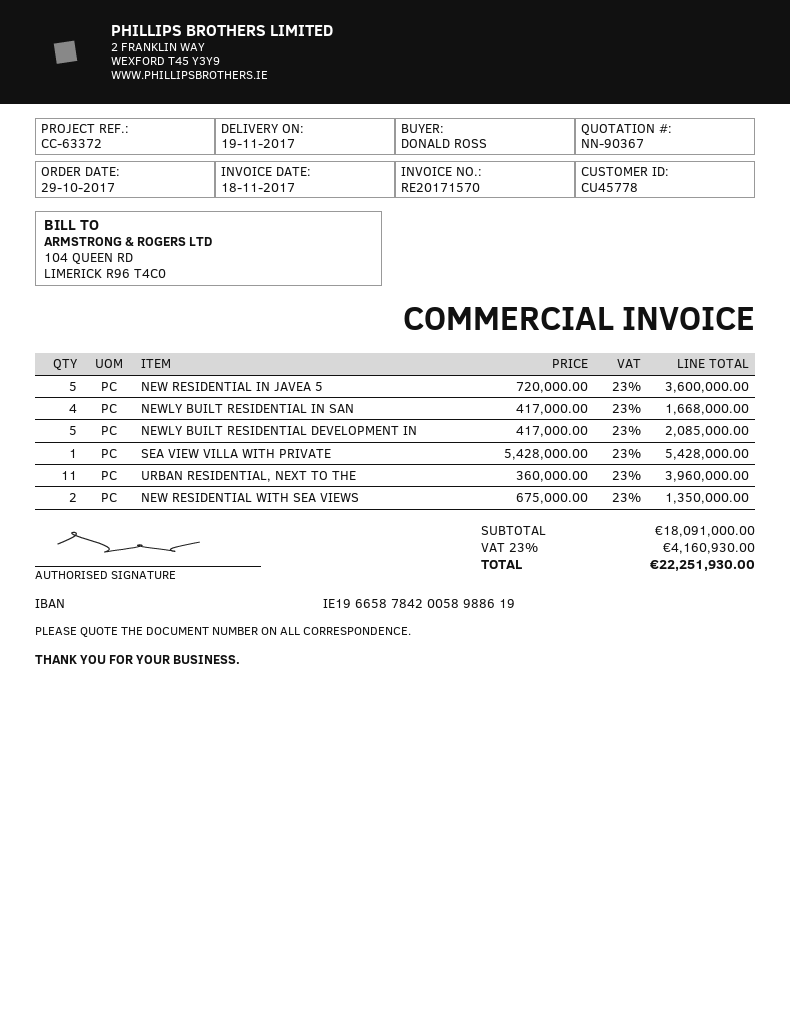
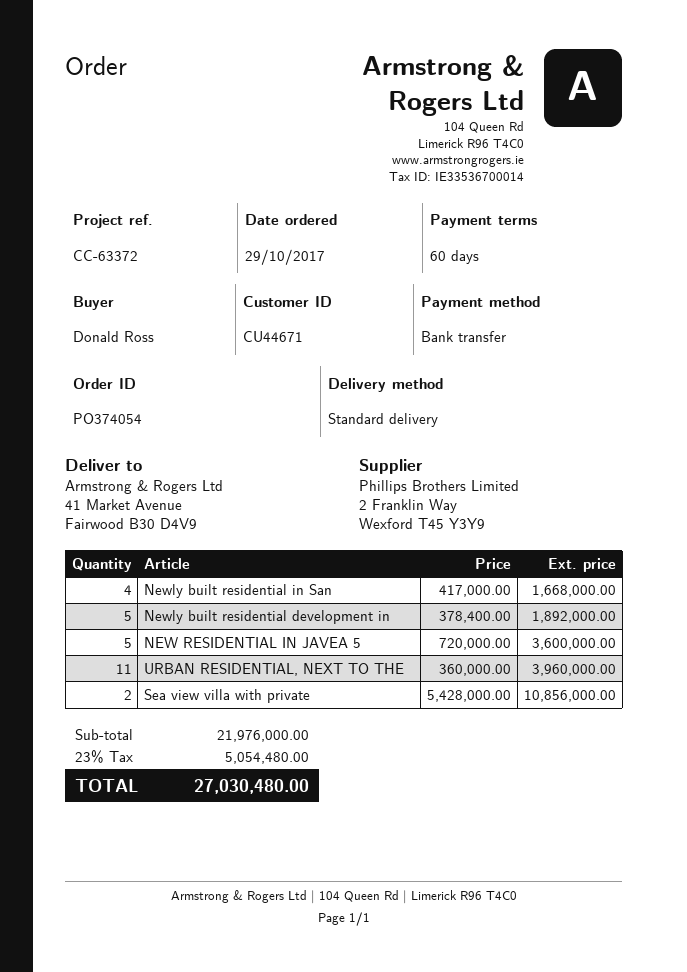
customer number: CU45778 -> CU44671
NEWLY BUILT RESIDENTIAL DEVELOPMENT IN: 5 x 417000.00 = 2085000.00 -> 5 x 378400.00 = 1892000.00
SEA VIEW VILLA WITH PRIVATE: 1 x 5428000.00 = 5428000.00 -> 2 x 5428000.00 = 10856000.00
NEW RESIDENTIAL WITH SEA VIEWS: 2 x 675000.00 = 1350000.00 -> none
subtotal: 18091000.00 -> 21976000.00
tax: 23% = 4160930.00 -> 23% = 5054480.00
total: 22251930.00 -> 27030480.00

